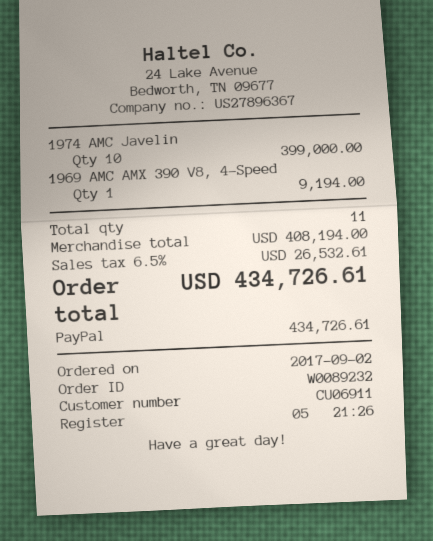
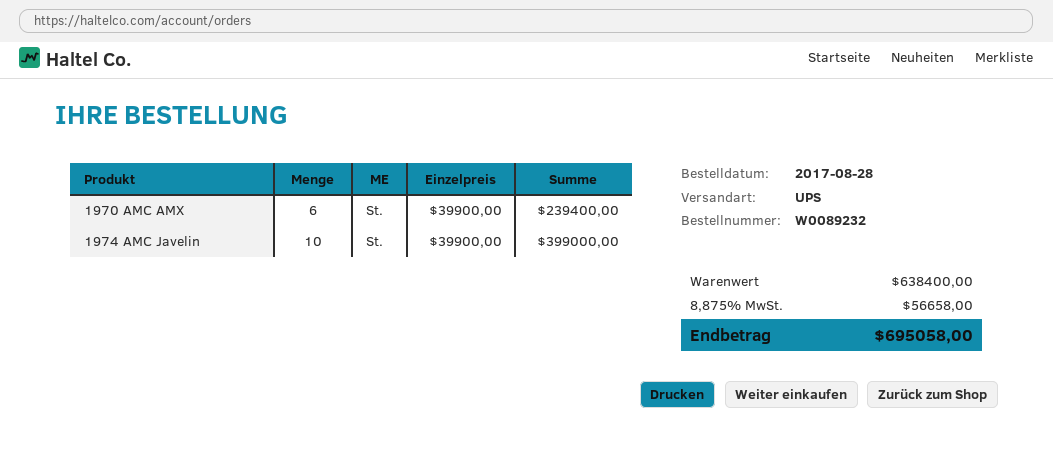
order date: 2017-09-02 -> 2017-08-28
1969 AMC AMX 390 V8, 4-Speed: 1 for 9194.00 -> none
1970 AMC AMX: none -> 6 for 239400.00
subtotal: 408194.00 -> 638400.00
tax: 6.5% = 26532.61 -> 8.875% = 56658.00
total: 434726.61 -> 695058.00

